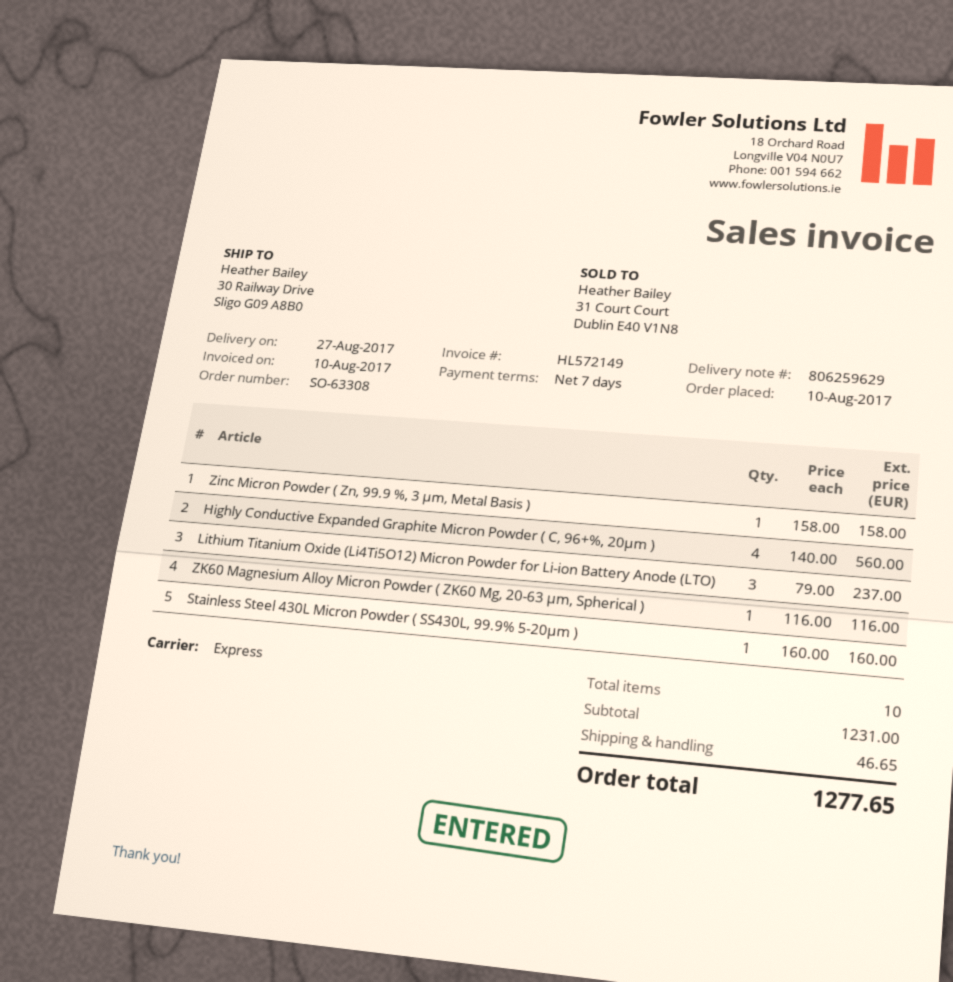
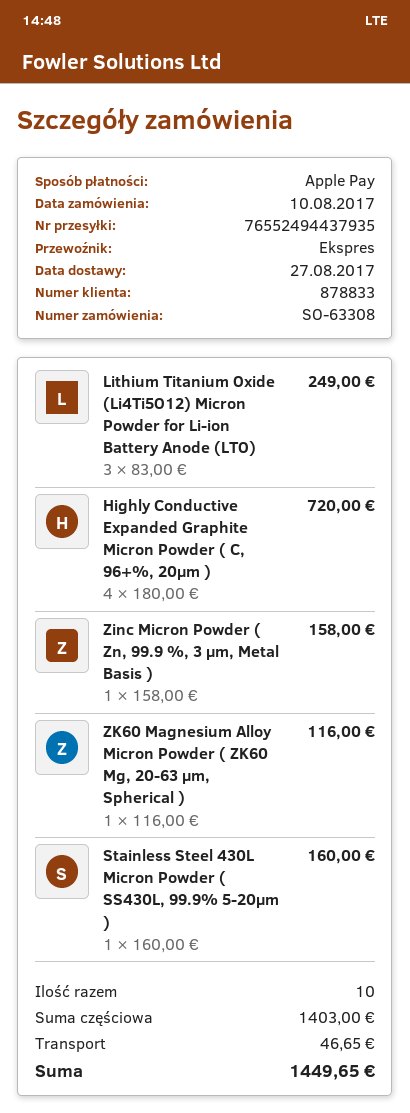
Highly Conductive Expanded Graphite Micron Powder ( C, 96+%, 20μm ): 4 x 140.00 = 560.00 -> 4 x 180.00 = 720.00
Lithium Titanium Oxide (Li4Ti5O12) Micron Powder for Li-ion Battery Anode (LTO): 3 x 79.00 = 237.00 -> 3 x 83.00 = 249.00
subtotal: 1231.00 -> 1403.00
total: 1277.65 -> 1449.65

